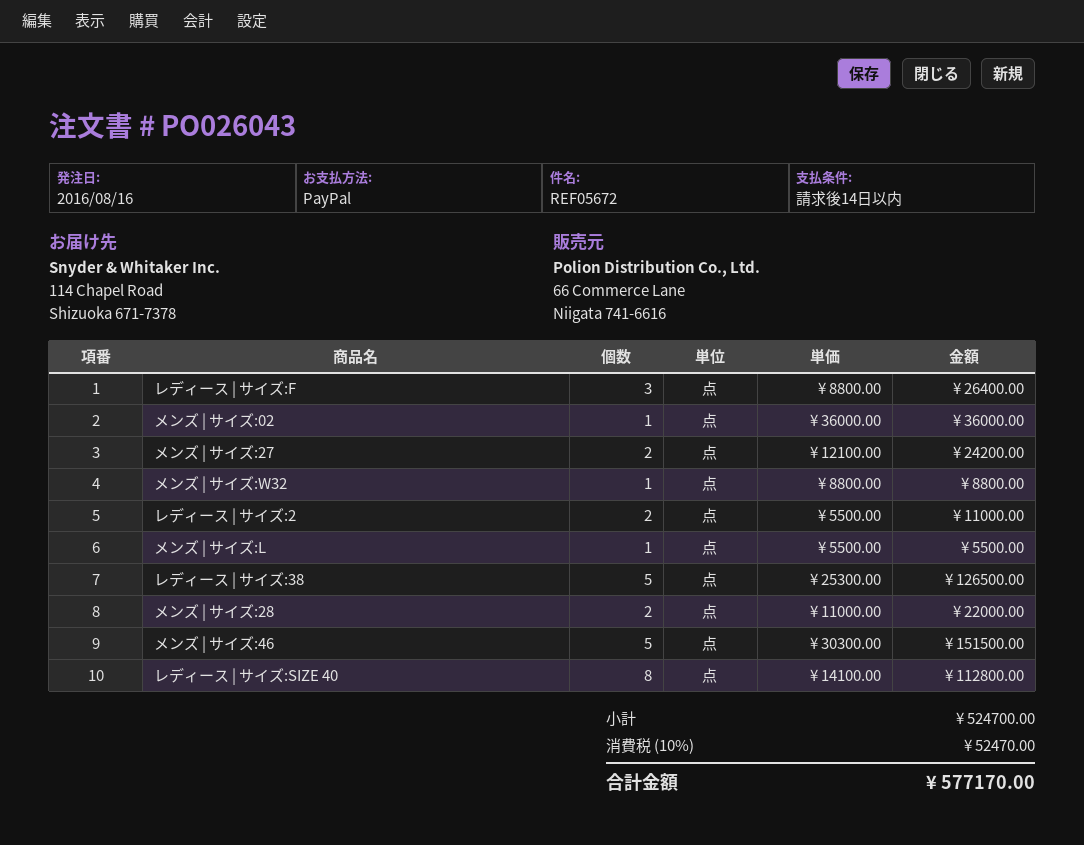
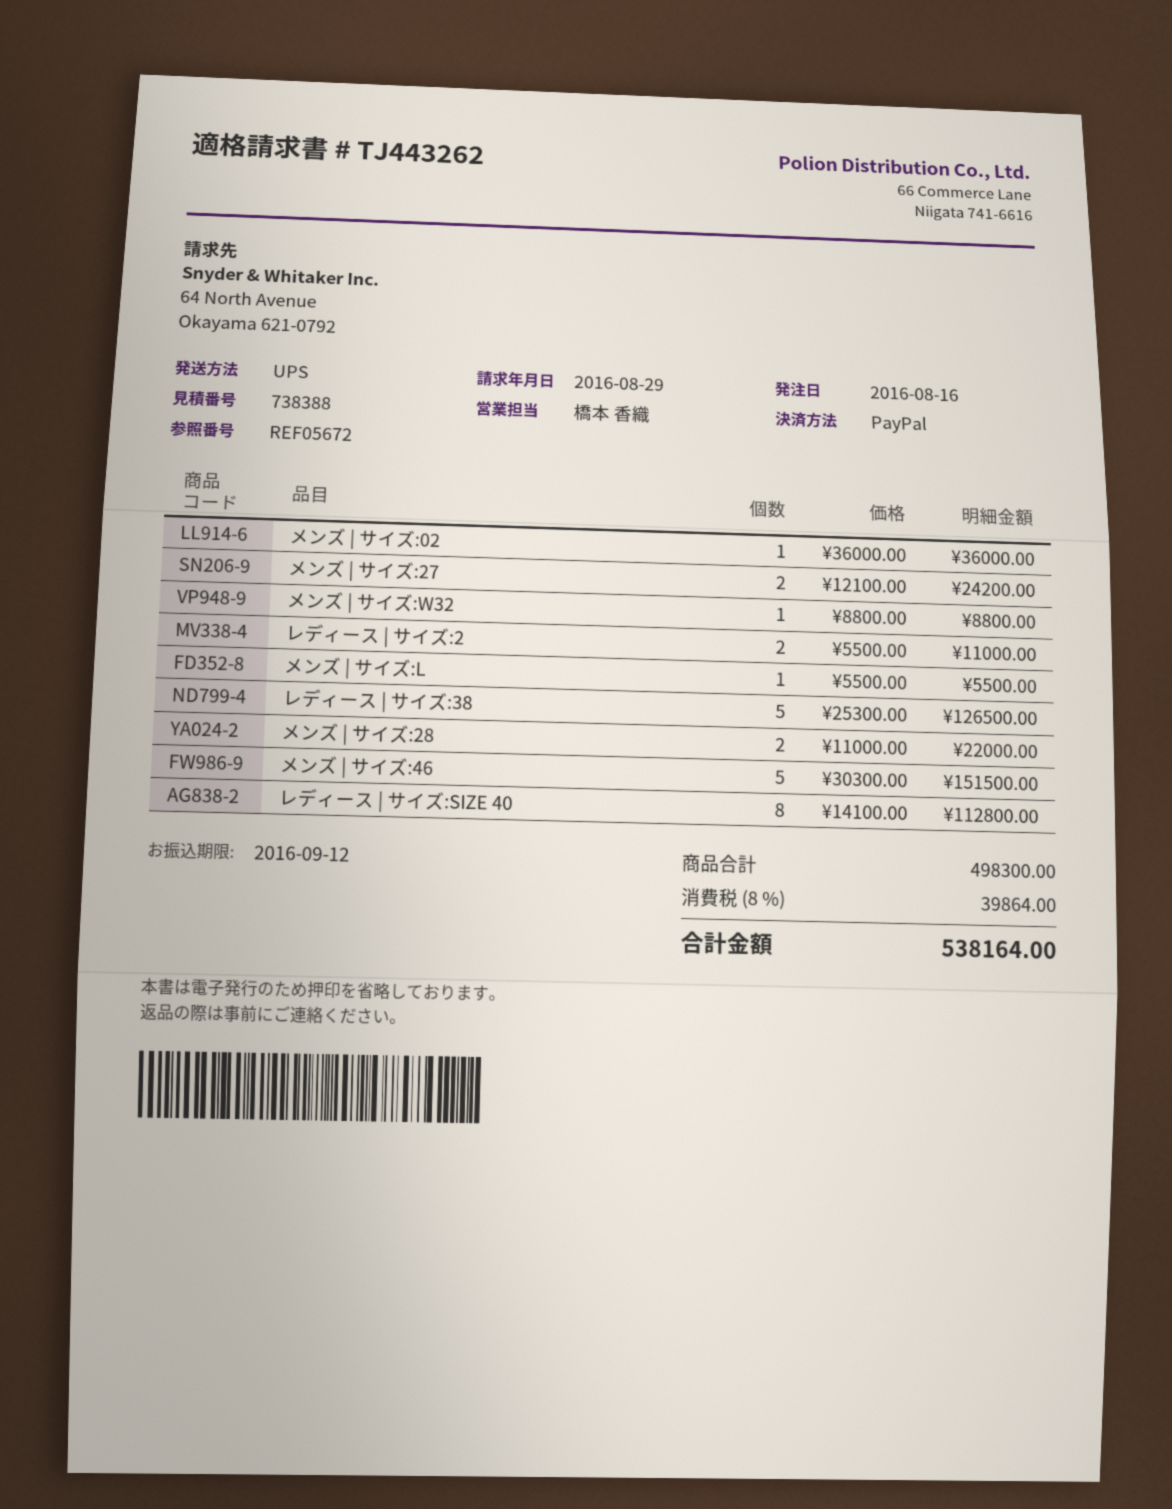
レディース | サイズ:F: 3 x 8800.00 = 26400.00 -> none
subtotal: 524700.00 -> 498300.00
tax: 10% = 52470.00 -> 8% = 39864.00
total: 577170.00 -> 538164.00

